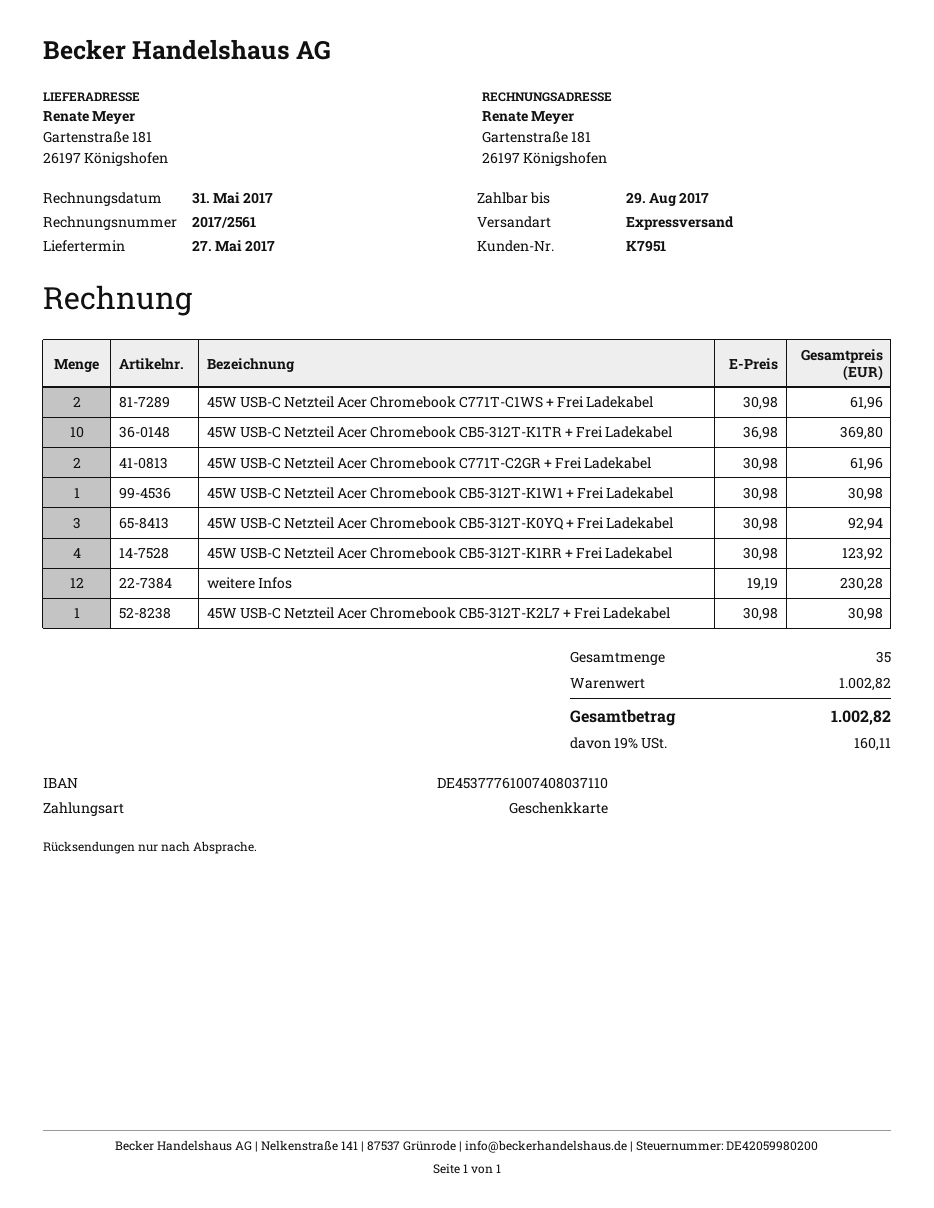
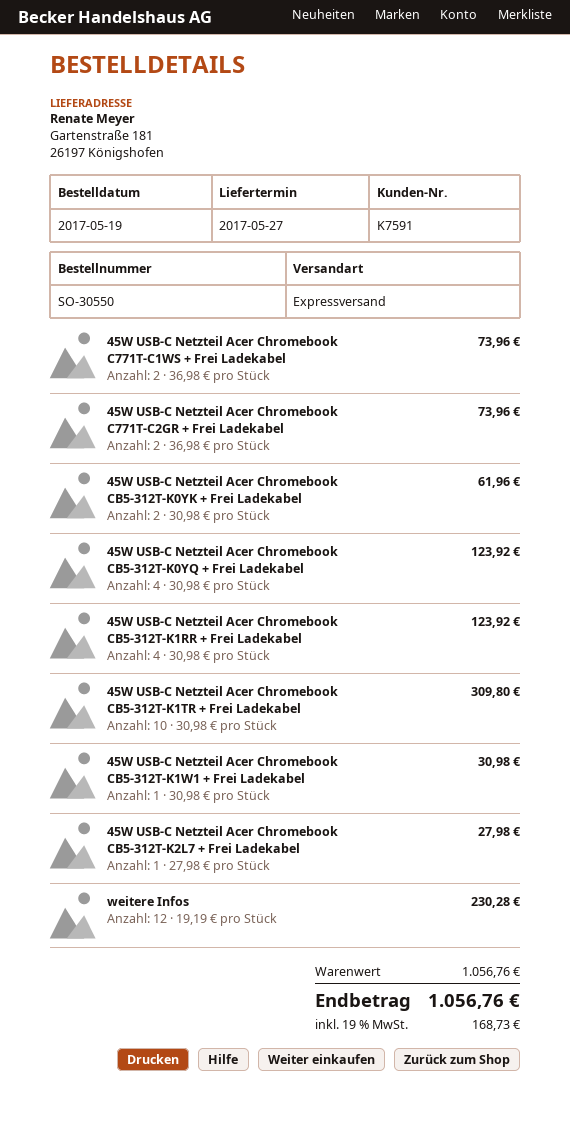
customer number: K7951 -> K7591
45W USB-C Netzteil Acer Chromebook C771T-C1WS + Frei Ladekabel: 2 x 30.98 = 61.96 -> 2 x 36.98 = 73.96
45W USB-C Netzteil Acer Chromebook CB5-312T-K1TR + Frei Ladekabel: 10 x 36.98 = 369.80 -> 10 x 30.98 = 309.80
45W USB-C Netzteil Acer Chromebook C771T-C2GR + Frei Ladekabel: 2 x 30.98 = 61.96 -> 2 x 36.98 = 73.96
45W USB-C Netzteil Acer Chromebook CB5-312T-K0YQ + Frei Ladekabel: 3 x 30.98 = 92.94 -> 4 x 30.98 = 123.92
45W USB-C Netzteil Acer Chromebook CB5-312T-K2L7 + Frei Ladekabel: 1 x 30.98 = 30.98 -> 1 x 27.98 = 27.98
45W USB-C Netzteil Acer Chromebook CB5-312T-K0YK + Frei Ladekabel: none -> 2 x 30.98 = 61.96
subtotal: 1002.82 -> 1056.76
tax: 19% = 160.11 -> 19% = 168.73
total: 1002.82 -> 1056.76

